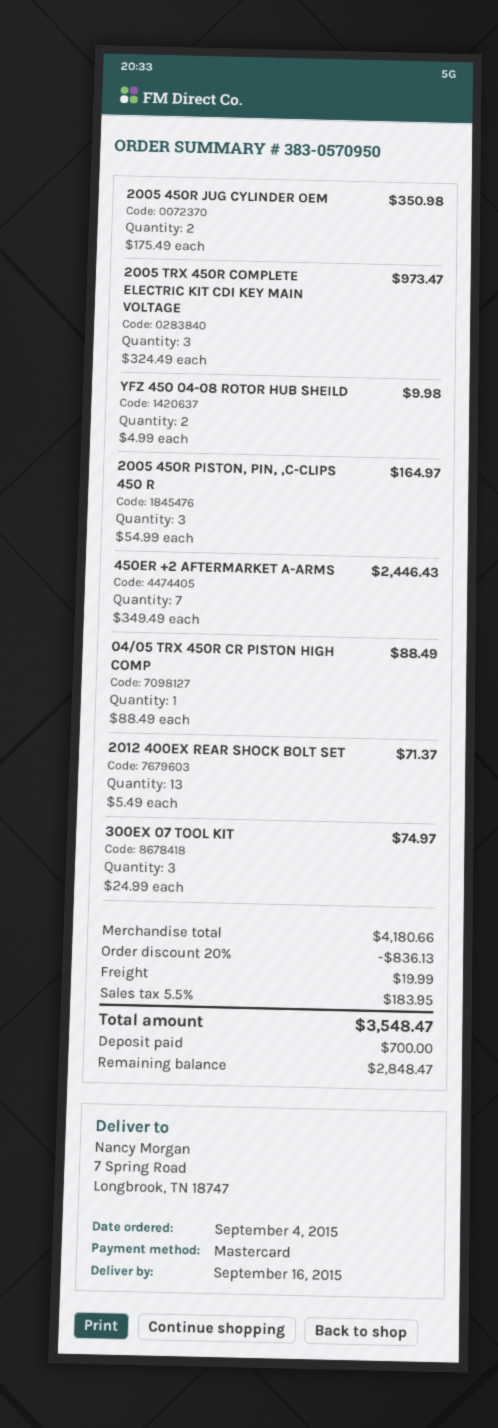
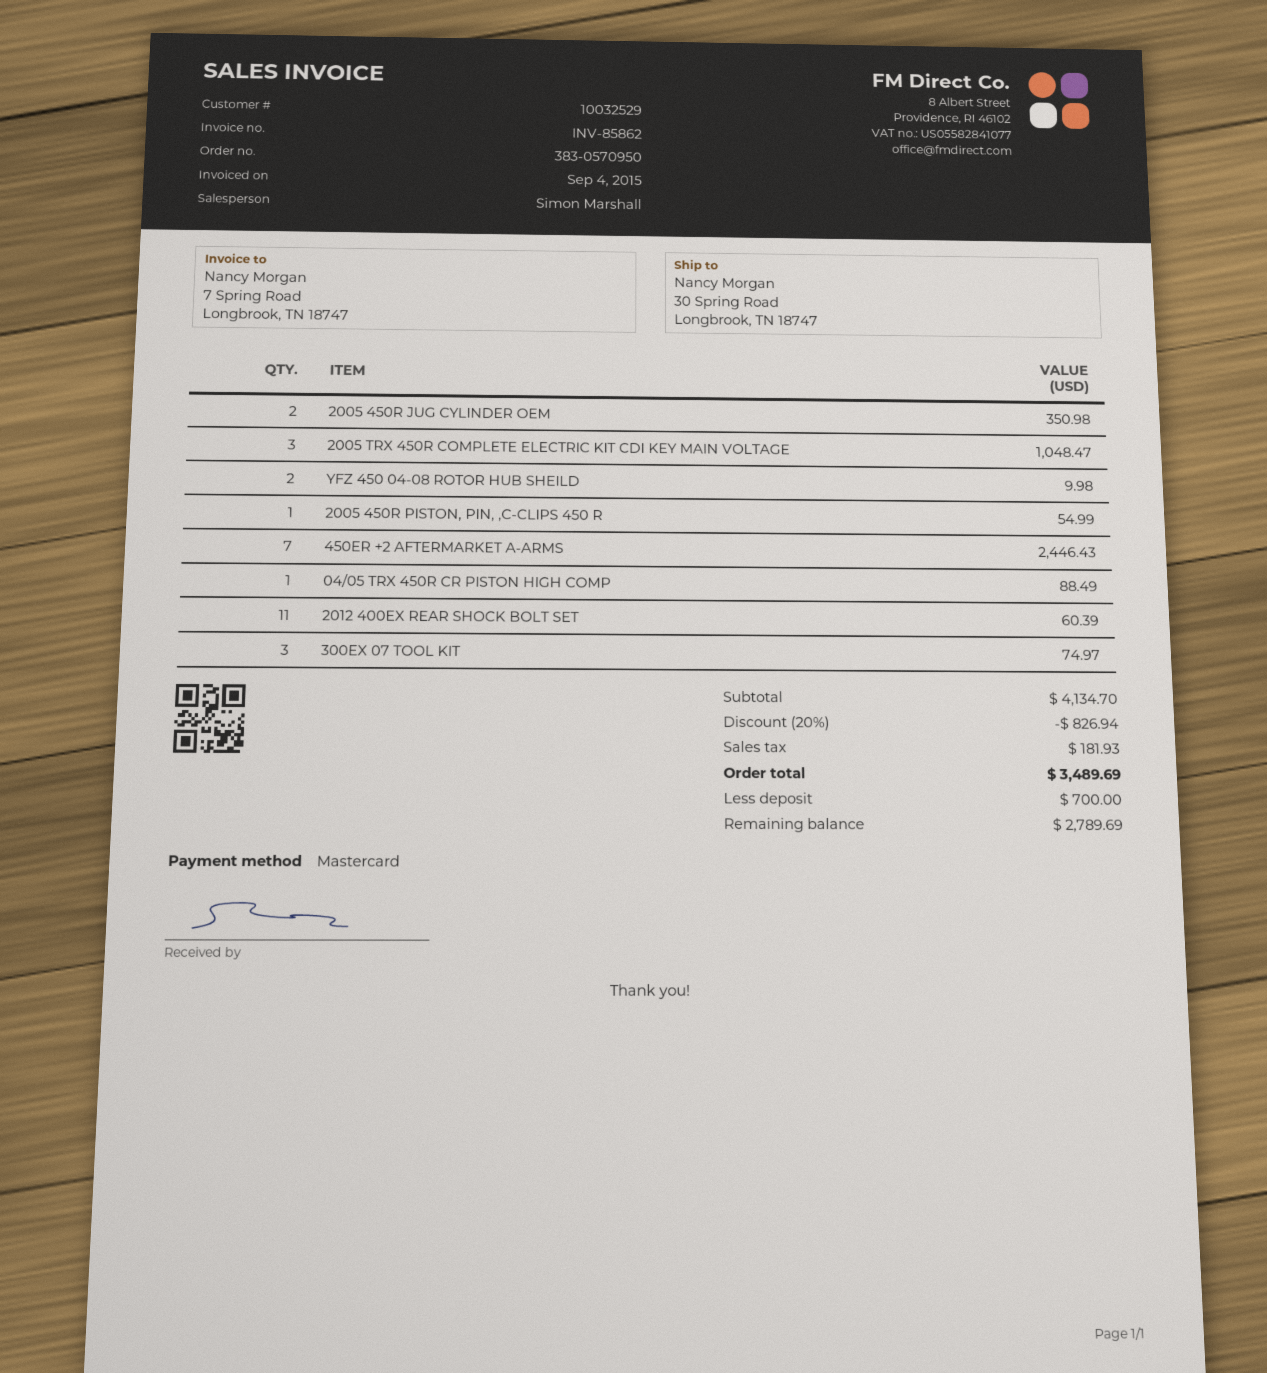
ship to: 7 Spring Road, Longbrook, TN 18747 -> 30 Spring Road, Longbrook, TN 18747
2005 TRX 450R COMPLETE ELECTRIC KIT CDI KEY MAIN VOLTAGE: 3 for 973.47 -> 3 for 1048.47
2005 450R PISTON, PIN, ,C-CLIPS 450 R: 3 for 164.97 -> 1 for 54.99
2012 400EX REAR SHOCK BOLT SET: 13 for 71.37 -> 11 for 60.39
subtotal: 4180.66 -> 4134.70
discount: 20% = 836.13 -> 20% = 826.94
shipping: 19.99 -> none
tax: 183.95 -> 181.93
total: 3548.47 -> 3489.69
balance: 2848.47 -> 2789.69

